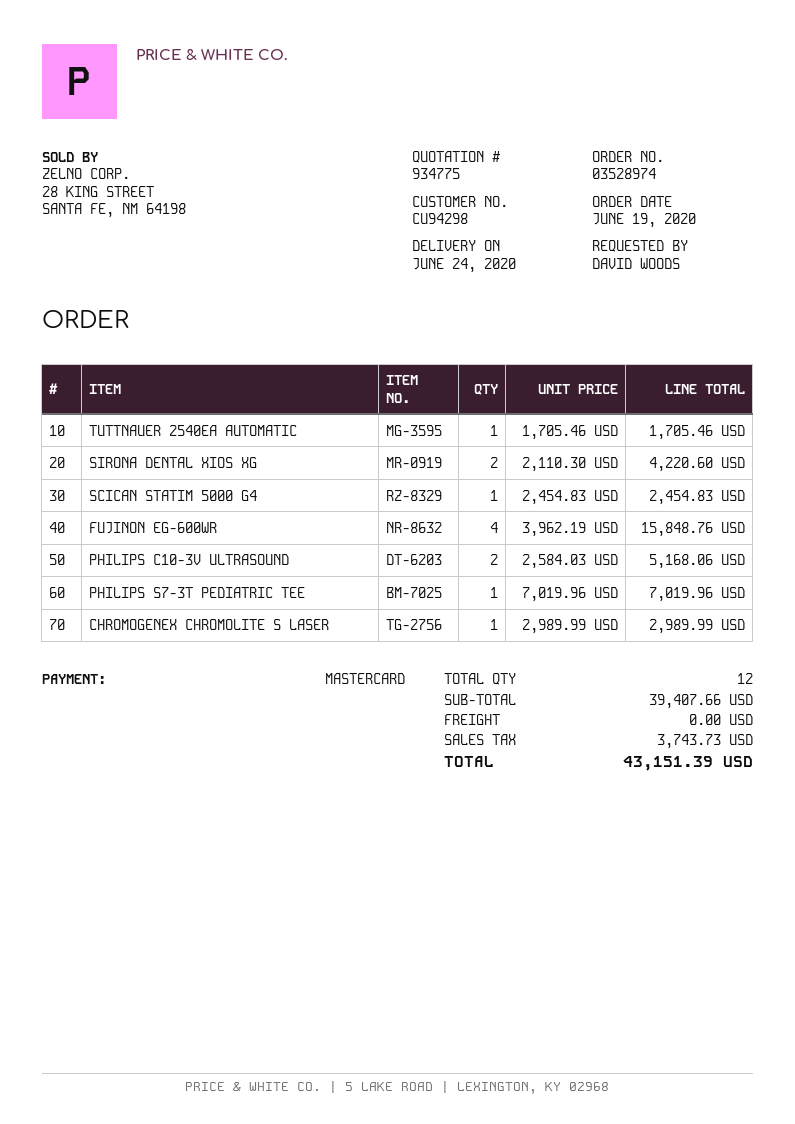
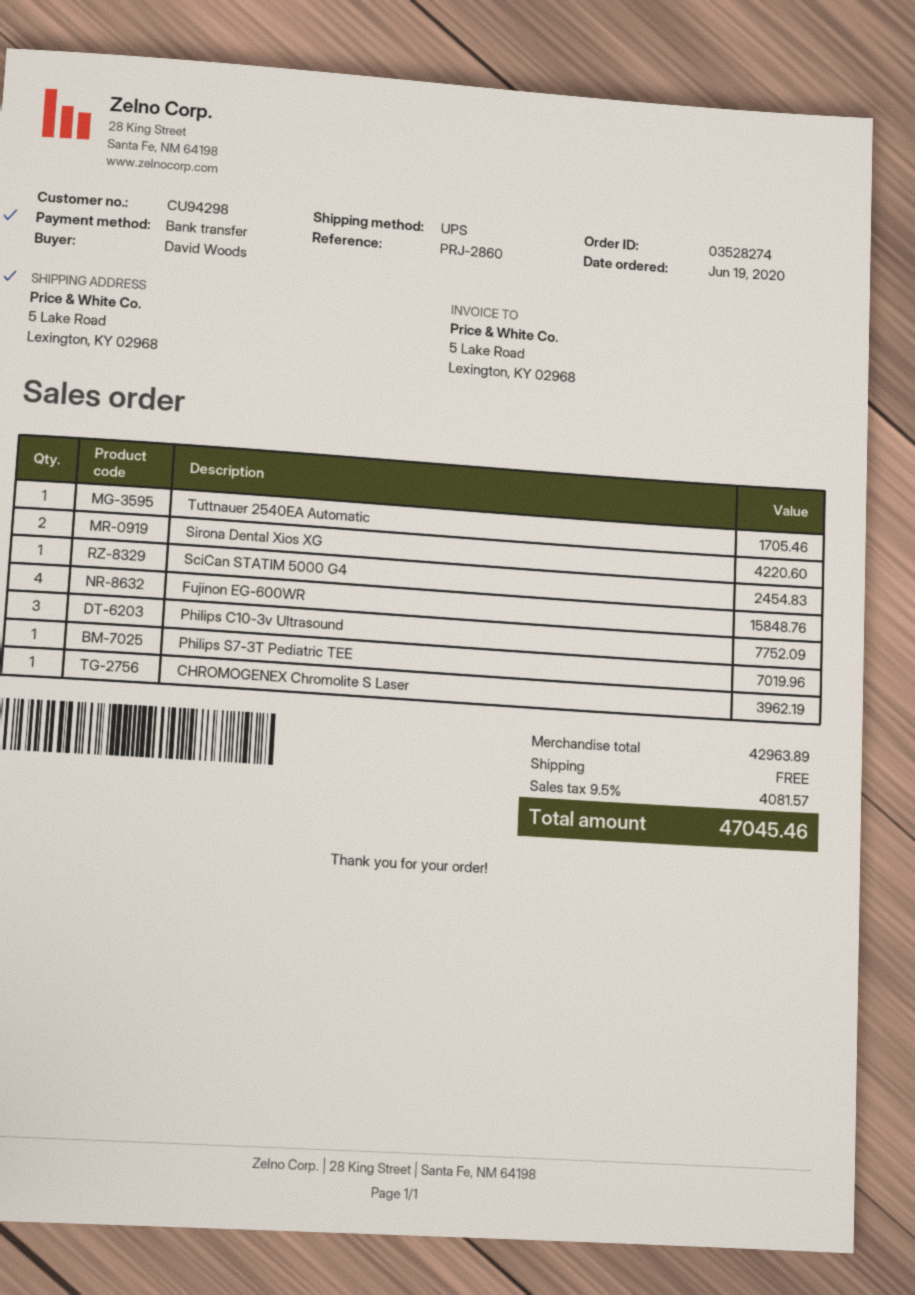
order number: 03528974 -> 03528274
payment method: Mastercard -> bank transfer
PHILIPS C10-3V ULTRASOUND: 2 for 5168.06 -> 3 for 7752.09
CHROMOGENEX CHROMOLITE S LASER: 1 for 2989.99 -> 1 for 3962.19
subtotal: 39407.66 -> 42963.89
tax: 3743.73 -> 4081.57
total: 43151.39 -> 47045.46

